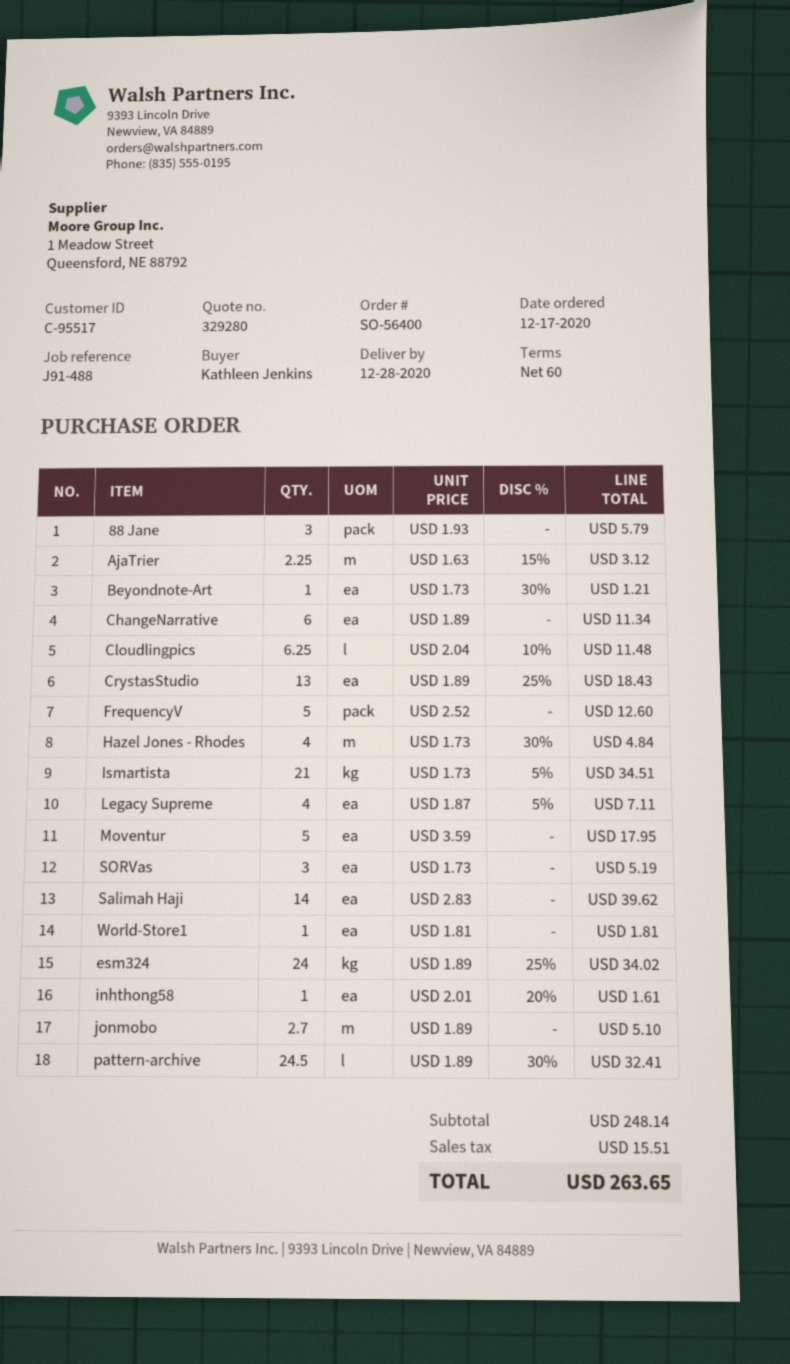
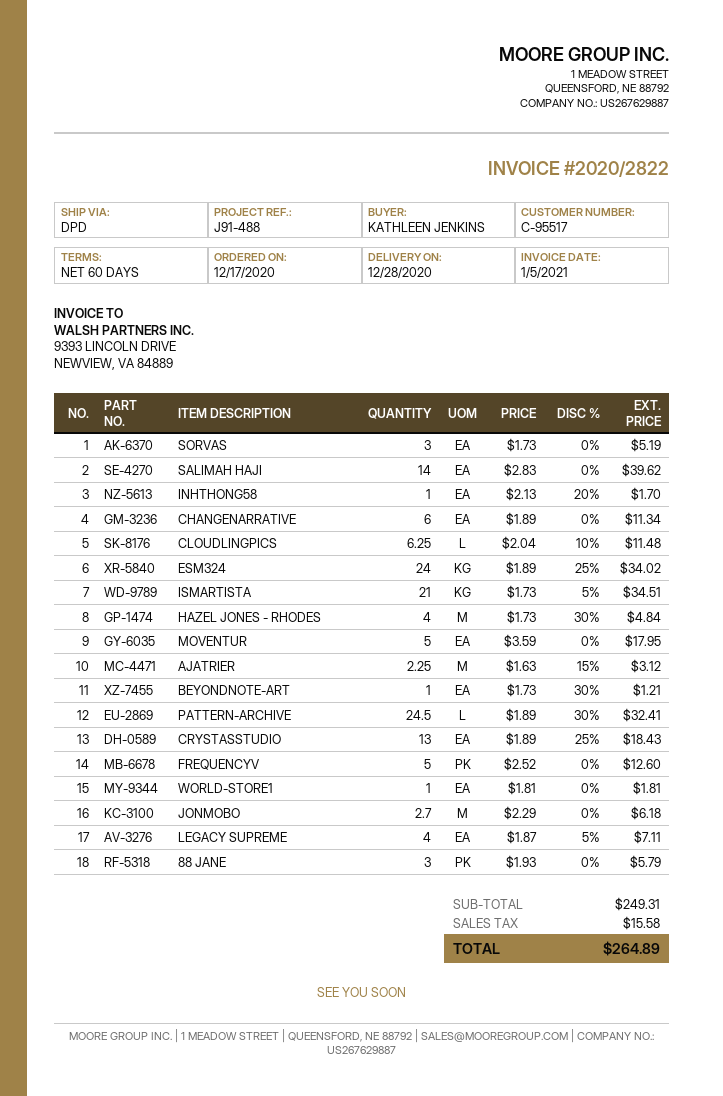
inhthong58: 1 x 2.01 - 20% = 1.61 -> 1 x 2.13 - 20% = 1.70
jonmobo: 2.7 x 1.89 = 5.10 -> 2.7 x 2.29 = 6.18
subtotal: 248.14 -> 249.31
tax: 15.51 -> 15.58
total: 263.65 -> 264.89

